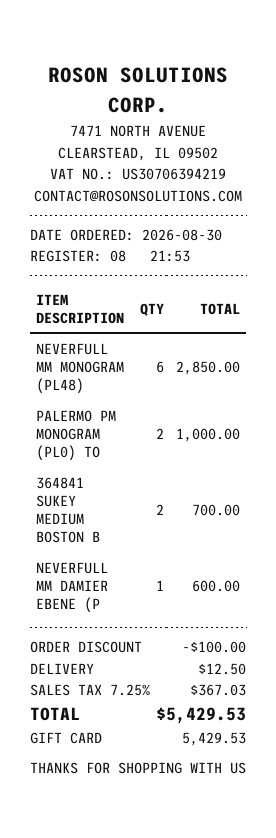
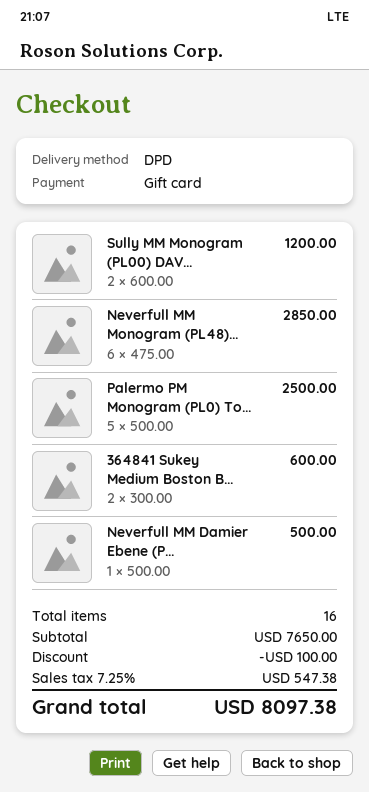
PALERMO PM MONOGRAM (PL0) TO: 2 for 1000.00 -> 5 for 2500.00
364841 SUKEY MEDIUM BOSTON B: 2 for 700.00 -> 2 for 600.00
NEVERFULL MM DAMIER EBENE (P: 1 for 600.00 -> 1 for 500.00
Sully MM Monogram (PL00) DAV...: none -> 2 for 1200.00
shipping: 12.50 -> none
tax: 7.25% = 367.03 -> 7.25% = 547.38
total: 5429.53 -> 8097.38

